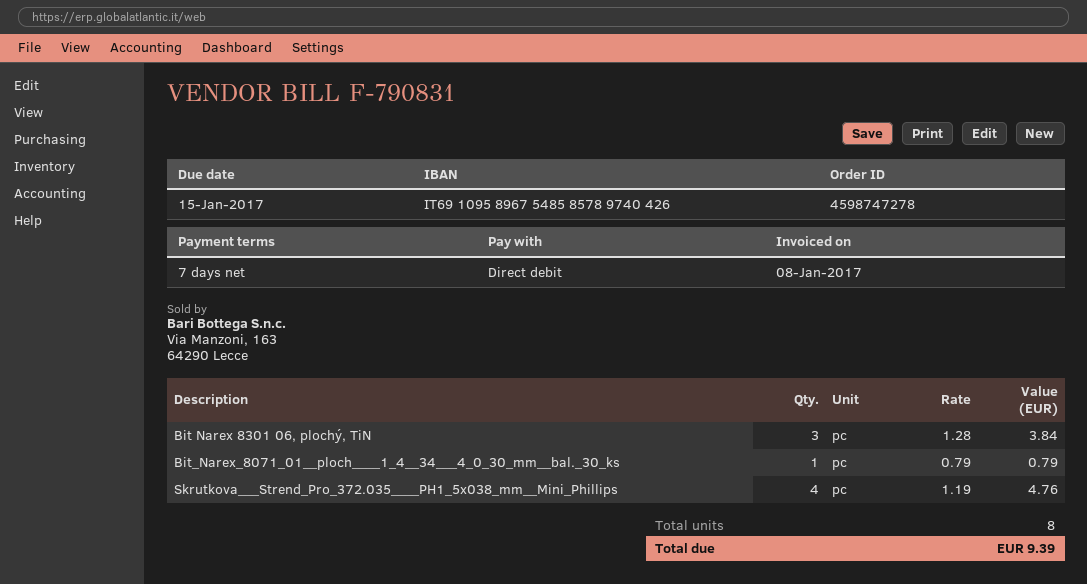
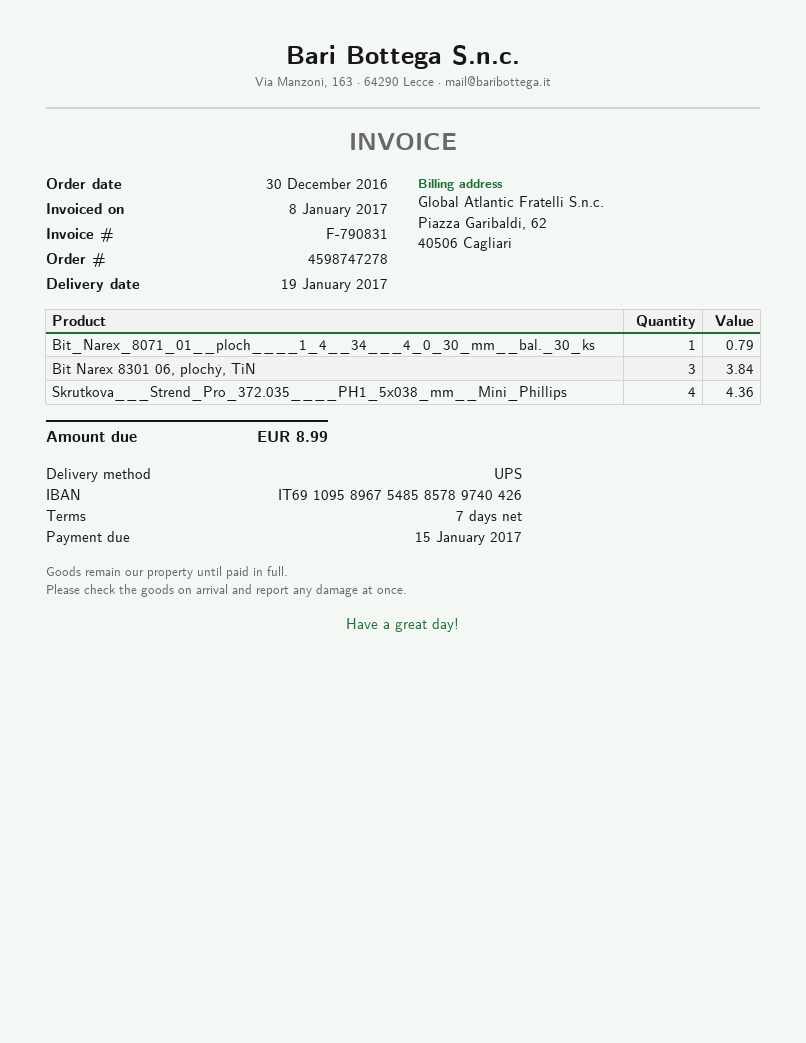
Skrutkova___Strend_Pro_372.035____PH1_5x038_mm__Mini_Phillips: 4 for 4.76 -> 4 for 4.36
total: 9.39 -> 8.99

